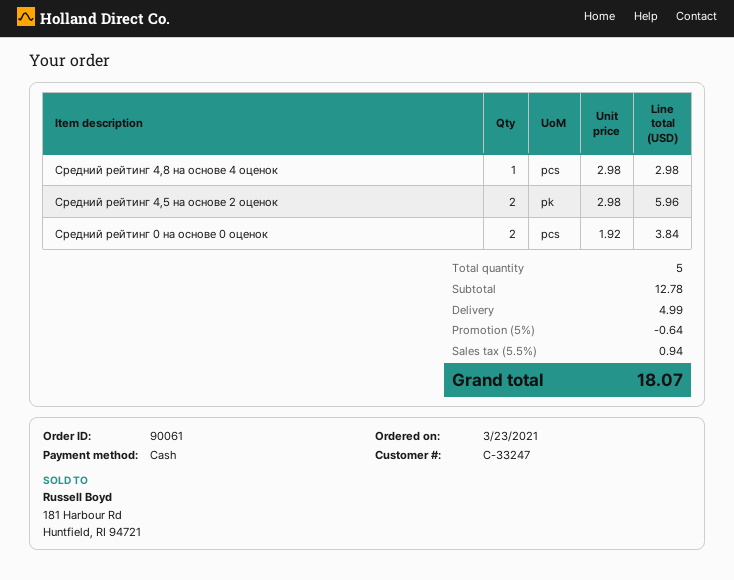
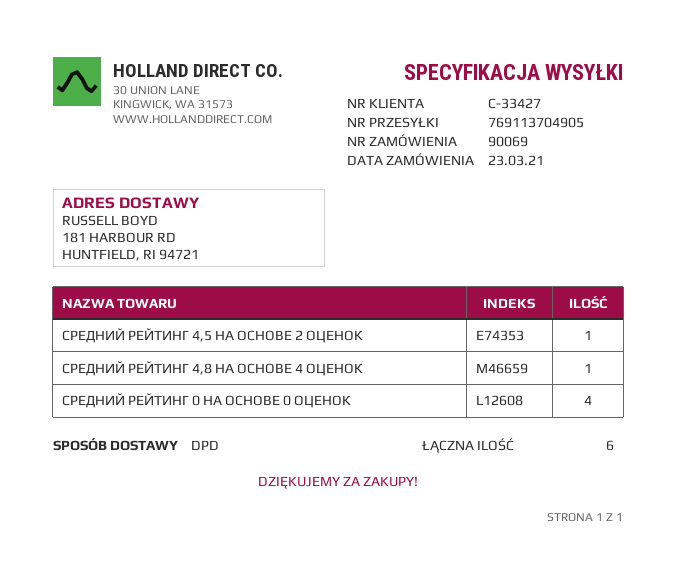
order number: 90061 -> 90069
customer number: C-33247 -> C-33427
Средний рейтинг 4,5 на основе 2 оценок: 2 -> 1
Средний рейтинг 0 на основе 0 оценок: 2 -> 4
total quantity: 5 -> 6

